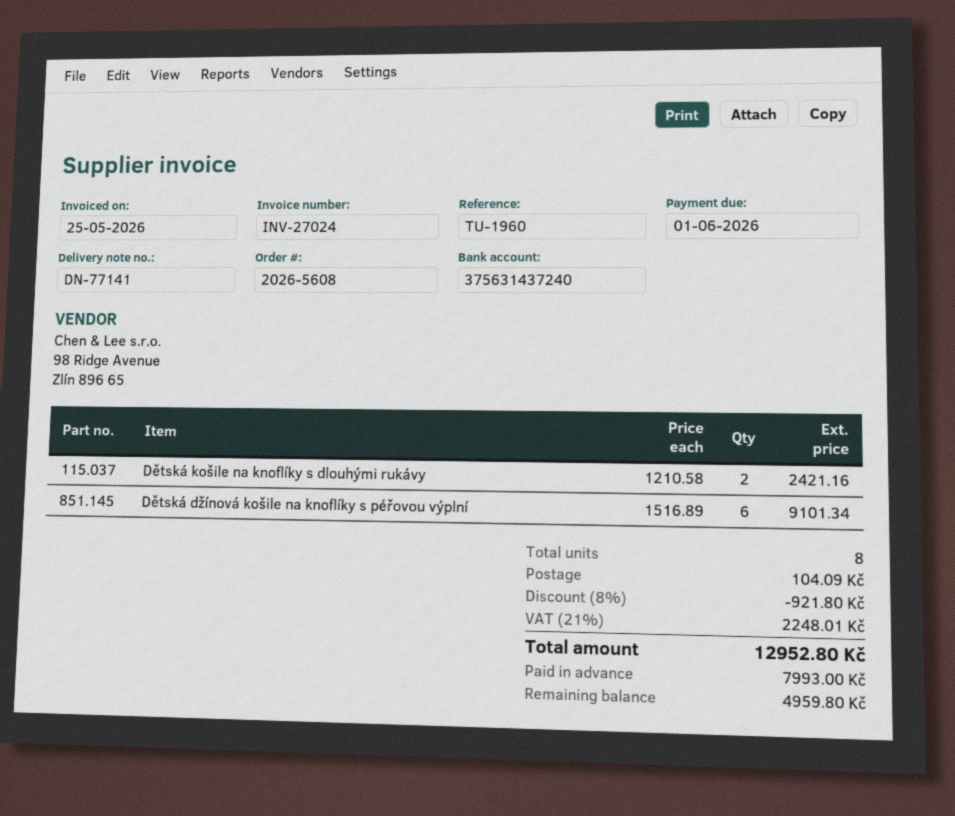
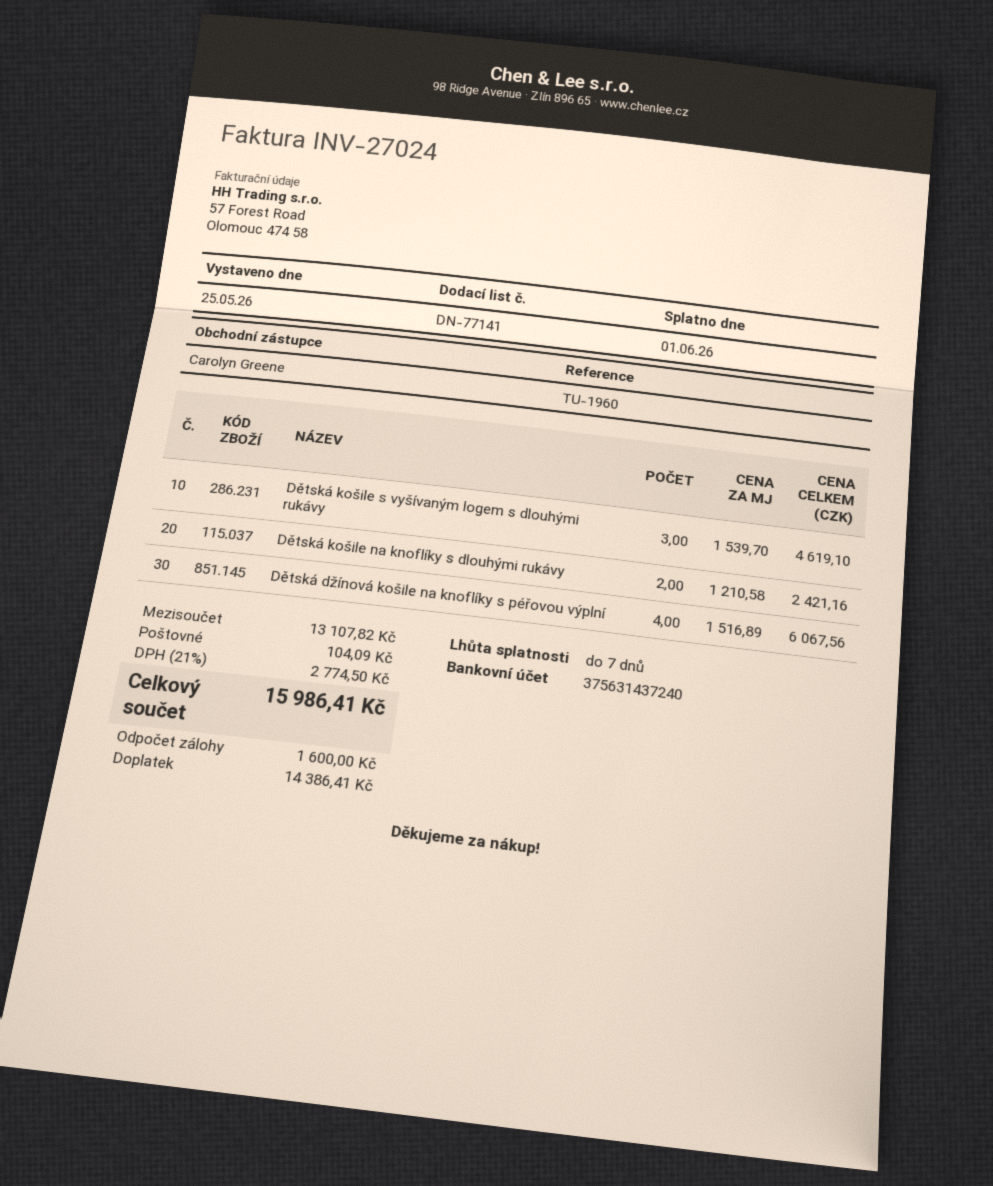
Dětská džínová košile na knoflíky s péřovou výplní: 6 x 1516.89 = 9101.34 -> 4 x 1516.89 = 6067.56
Dětská košile s vyšívaným logem s dlouhými rukávy: none -> 3 x 1539.70 = 4619.10
discount: 8% = 921.80 -> none
tax: 21% = 2248.01 -> 21% = 2774.50
total: 12952.80 -> 15986.41
deposit: 7993.00 -> 1600.00
balance: 4959.80 -> 14386.41

